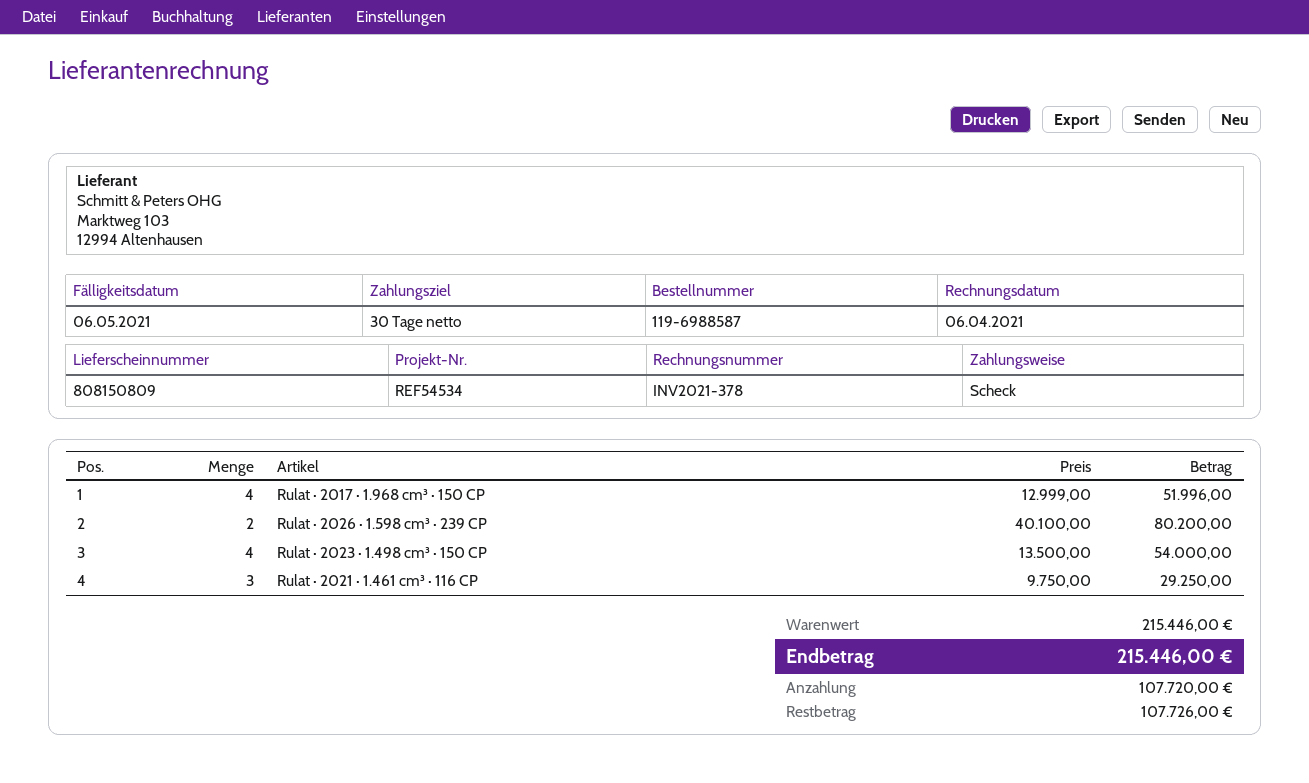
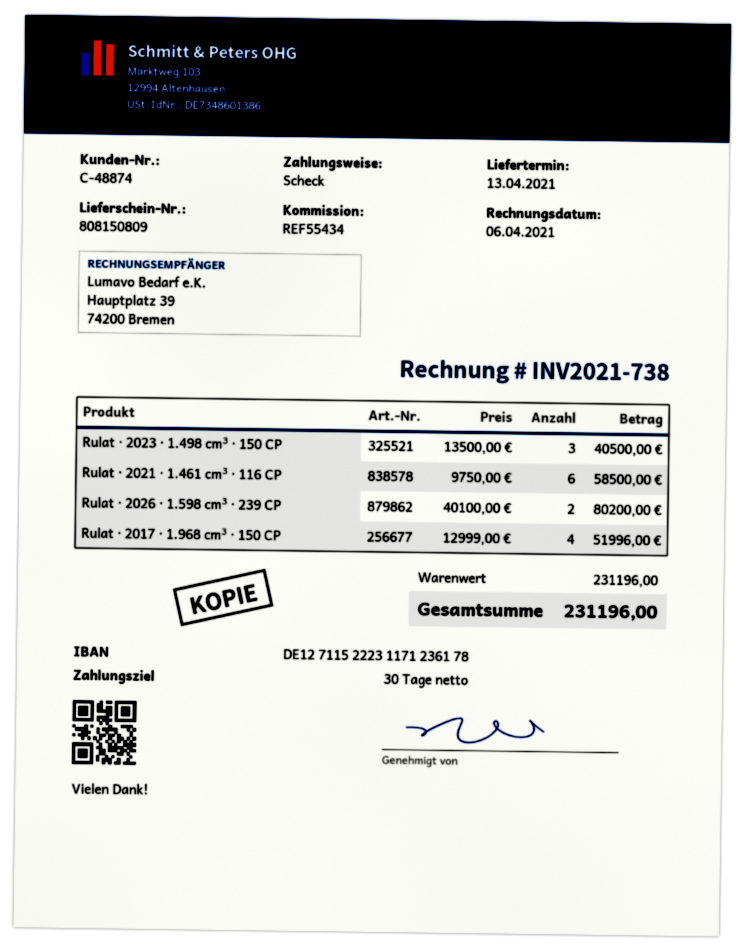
invoice number: INV2021-378 -> INV2021-738
reference: REF54534 -> REF55434
Rulat · 2023 · 1.498 cm³ · 150 CP: 4 x 13500.00 = 54000.00 -> 3 x 13500.00 = 40500.00
Rulat · 2021 · 1.461 cm³ · 116 CP: 3 x 9750.00 = 29250.00 -> 6 x 9750.00 = 58500.00
subtotal: 215446.00 -> 231196.00
total: 215446.00 -> 231196.00

